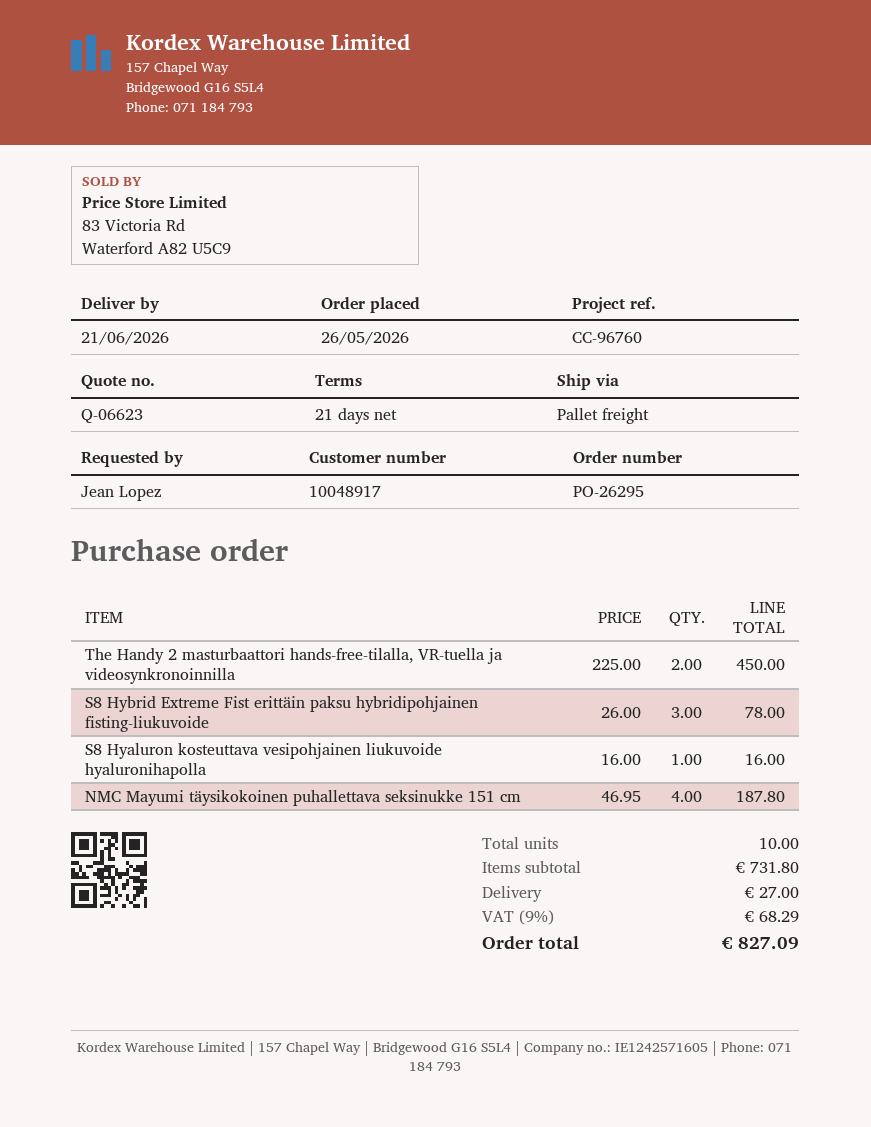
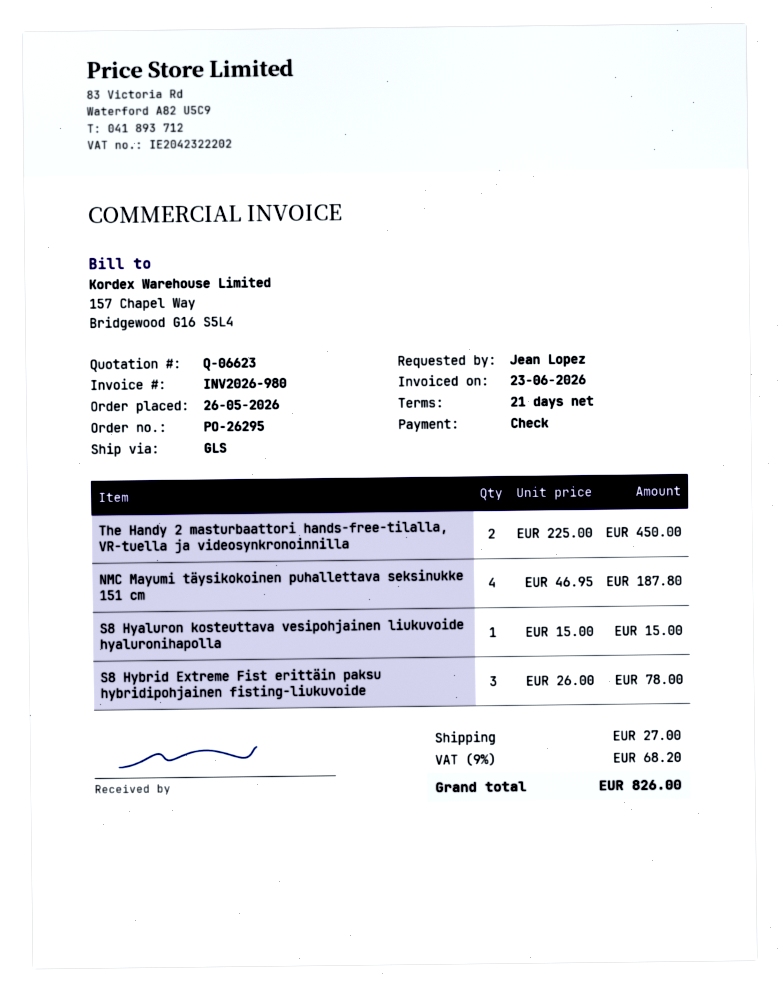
shipping method: pallet freight -> GLS
S8 Hyaluron kosteuttava vesipohjainen liukuvoide hyaluronihapolla: 1 x 16.00 = 16.00 -> 1 x 15.00 = 15.00
tax: 9% = 68.29 -> 9% = 68.20
total: 827.09 -> 826.00

